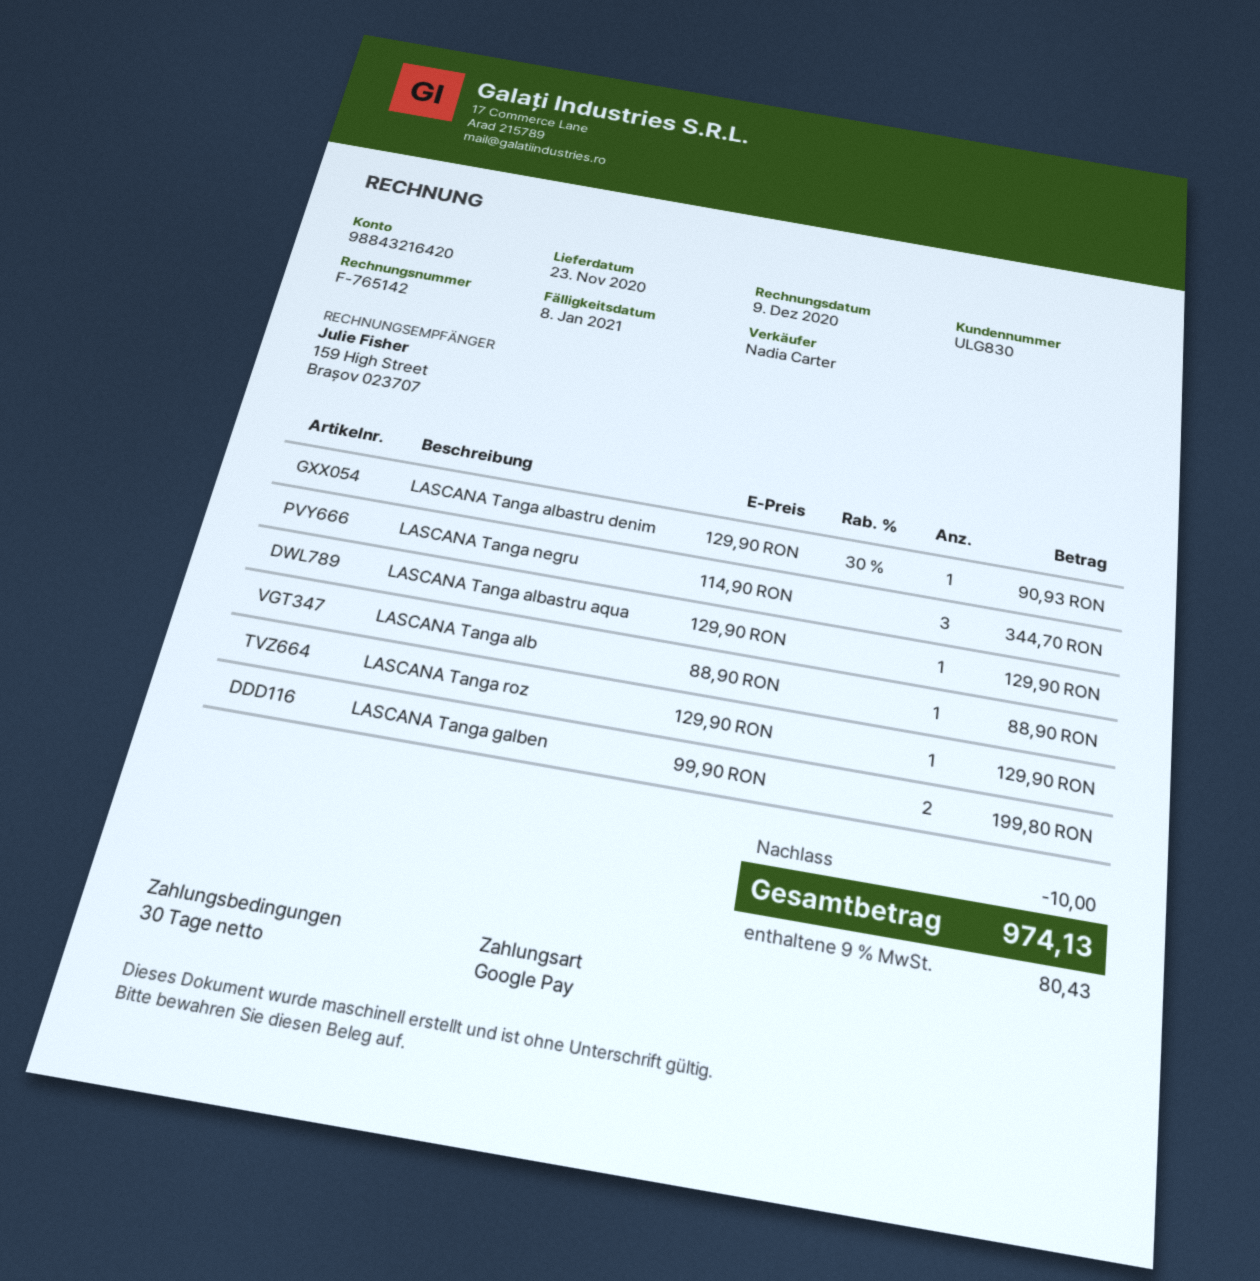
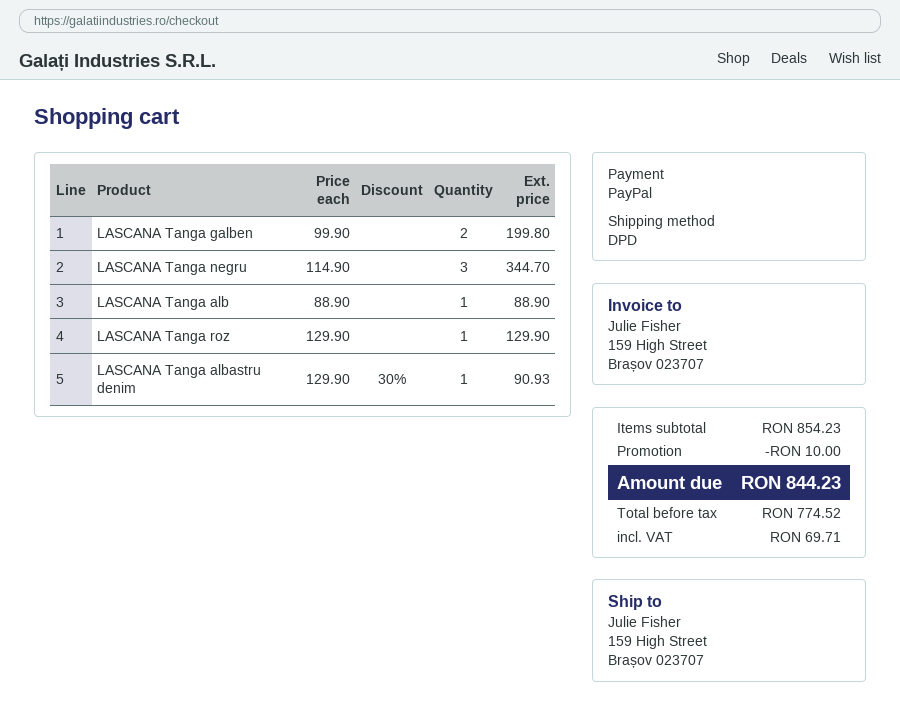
payment method: Google Pay -> PayPal
LASCANA Tanga albastru aqua: 1 x 129.90 = 129.90 -> none
tax: 80.43 -> 69.71
total: 974.13 -> 844.23

